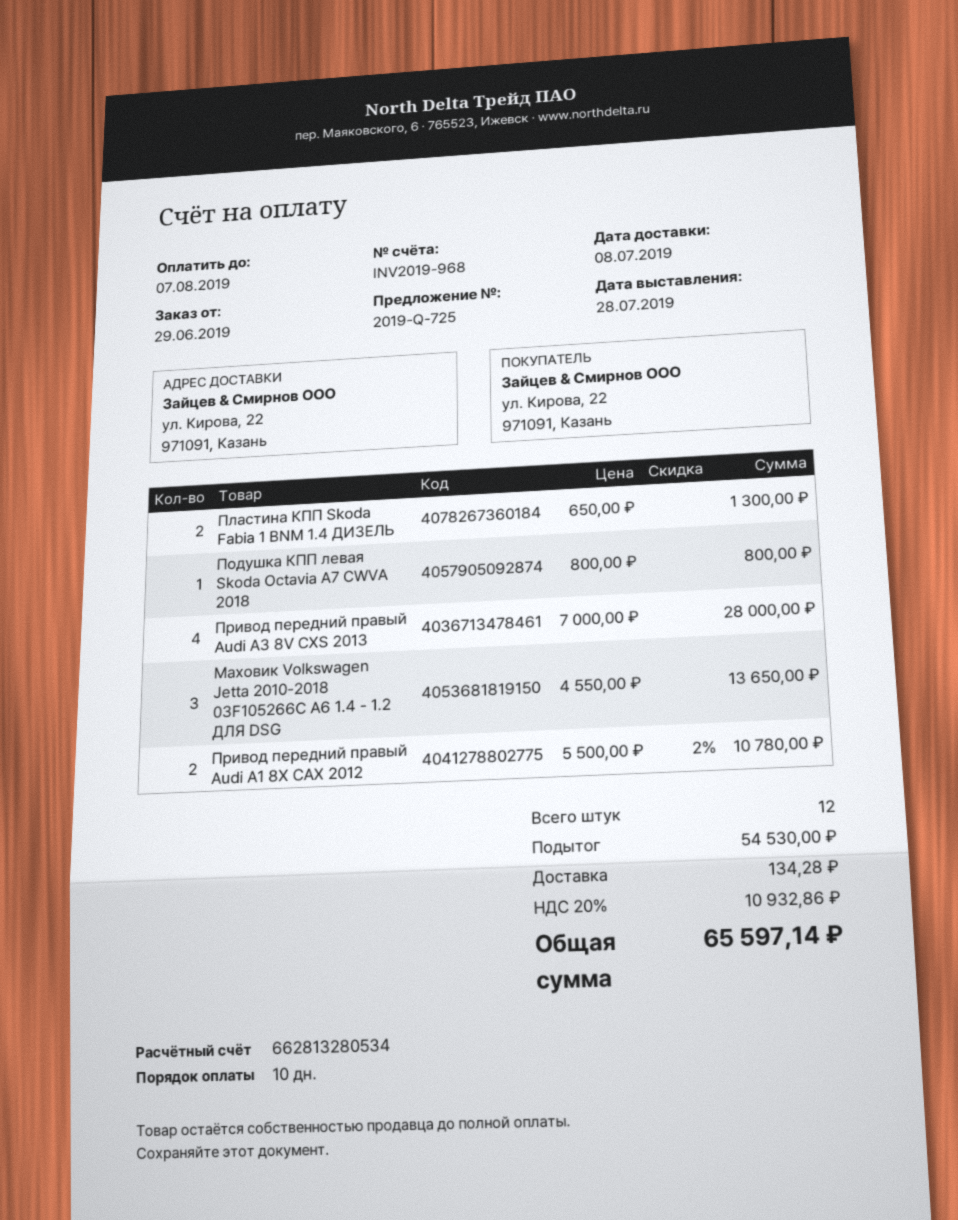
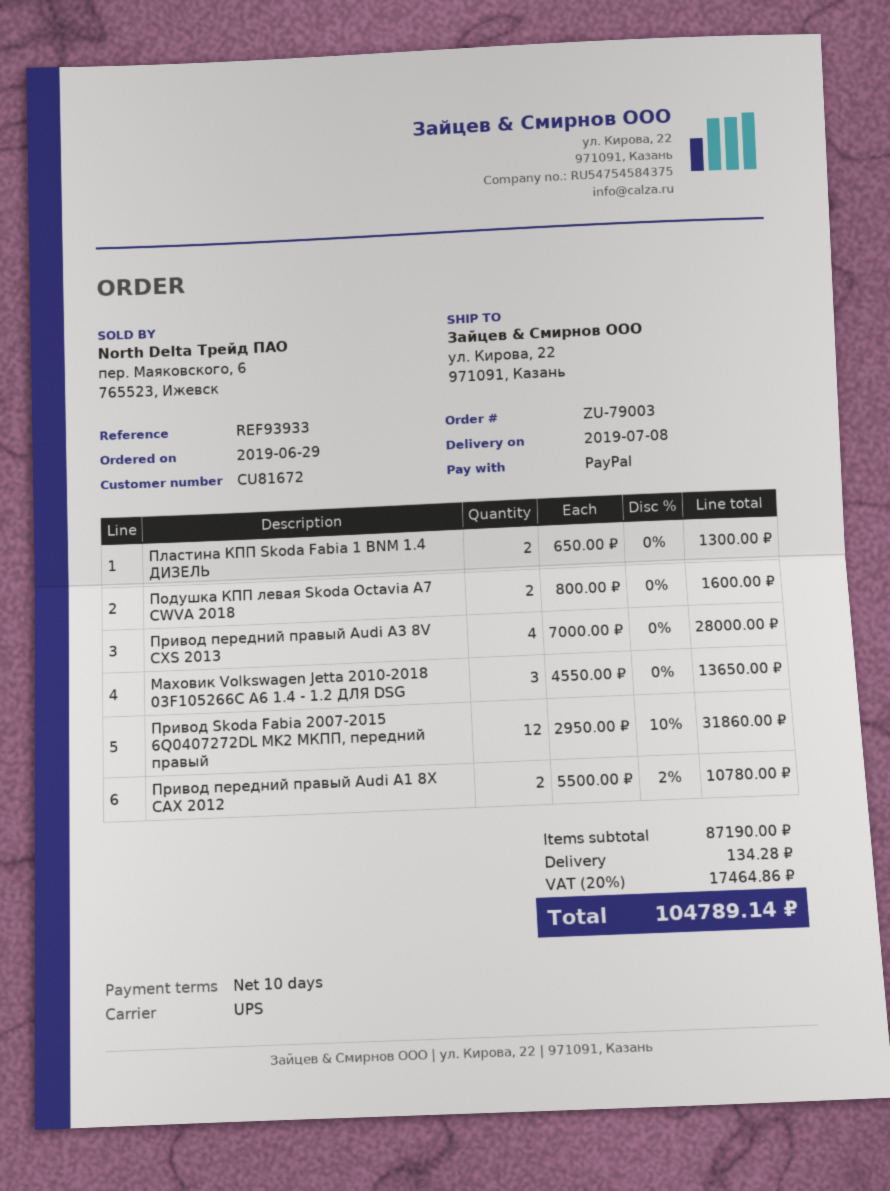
Подушка КПП левая Skoda Octavia A7 CWVA 2018: 1 x 800.00 = 800.00 -> 2 x 800.00 = 1600.00
Привод Skoda Fabia 2007-2015 6Q0407272DL MK2 МКПП, передний правый: none -> 12 x 2950.00 - 10% = 31860.00
subtotal: 54530.00 -> 87190.00
tax: 20% = 10932.86 -> 20% = 17464.86
total: 65597.14 -> 104789.14

